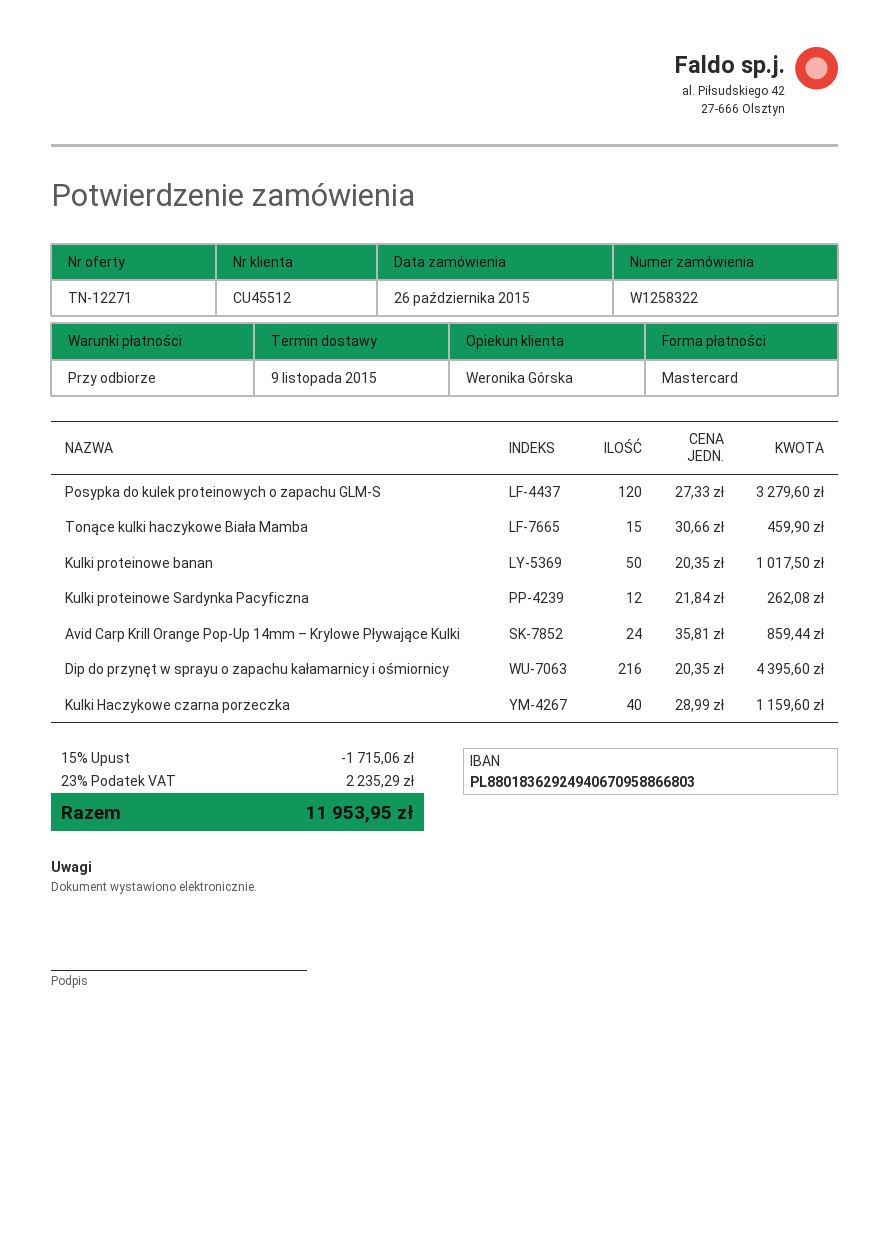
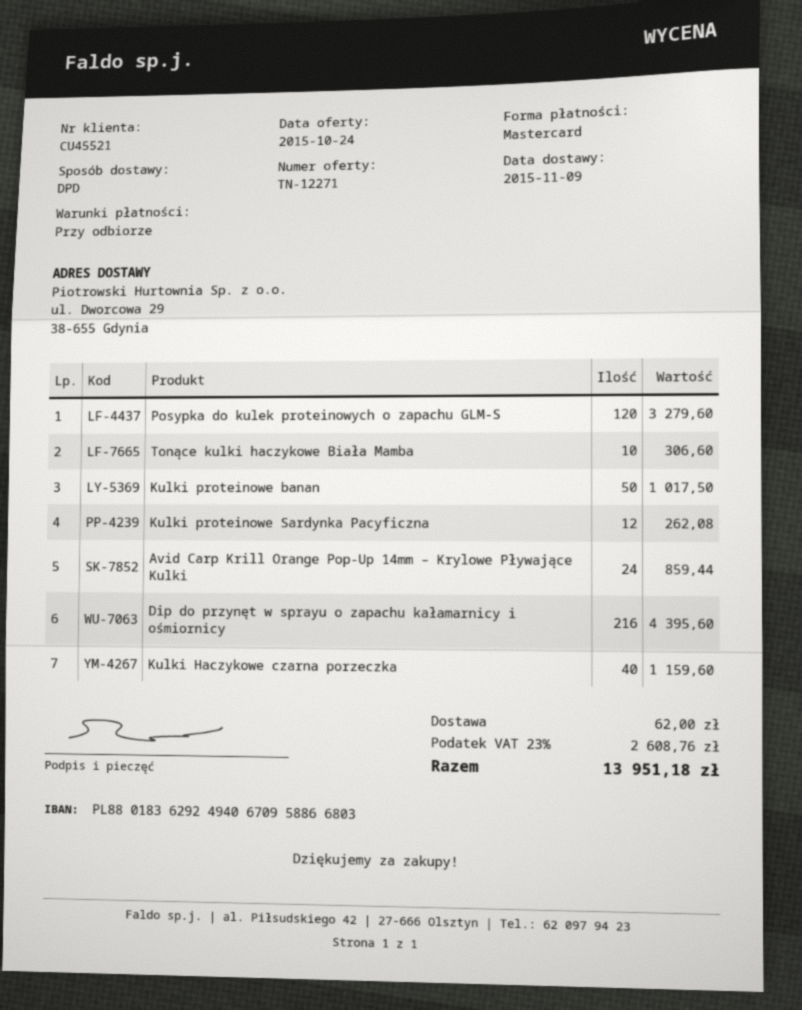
customer number: CU45512 -> CU45521
Tonące kulki haczykowe Biała Mamba: 15 for 459.90 -> 10 for 306.60
discount: 15% = 1715.06 -> none
shipping: none -> 62.00
tax: 23% = 2235.29 -> 23% = 2608.76
total: 11953.95 -> 13951.18

